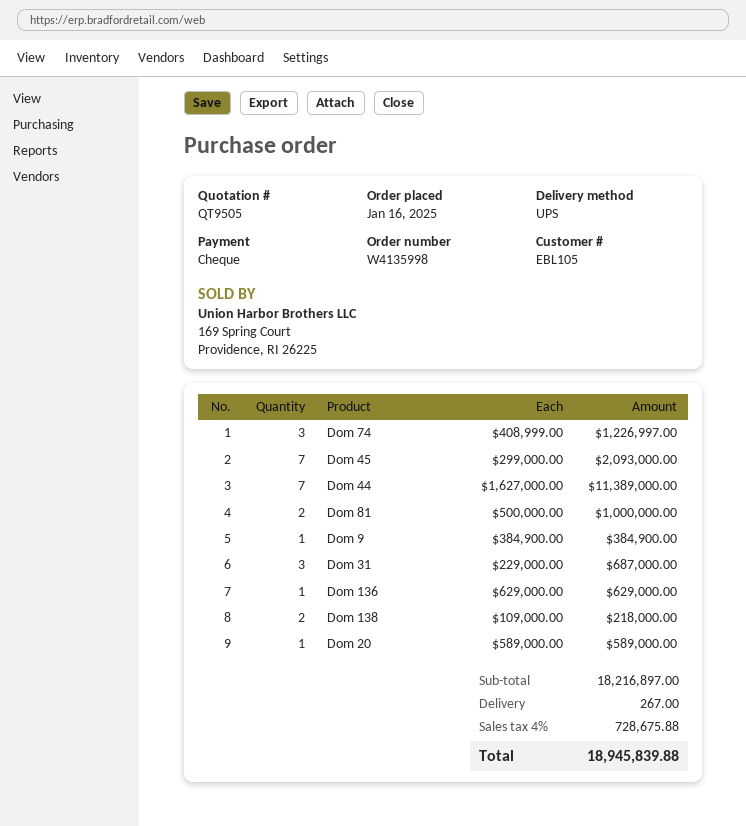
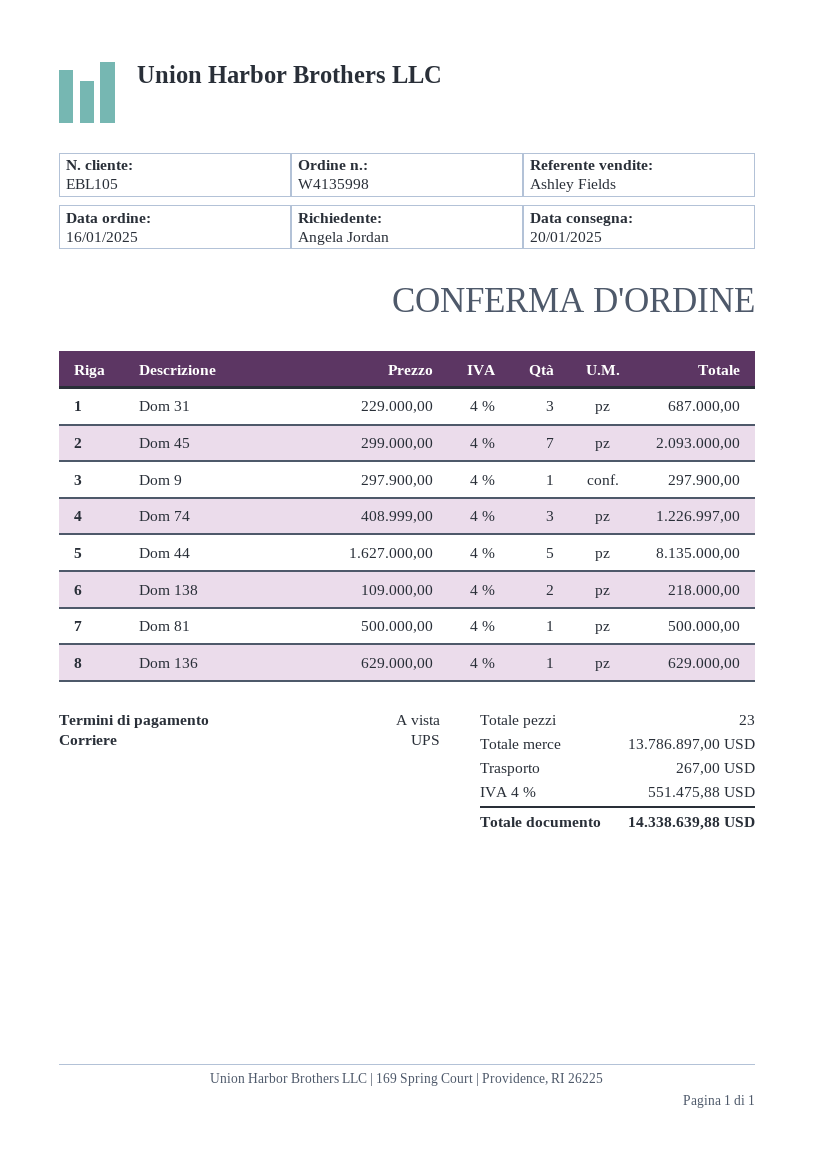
Dom 44: 7 x 1627000.00 = 11389000.00 -> 5 x 1627000.00 = 8135000.00
Dom 81: 2 x 500000.00 = 1000000.00 -> 1 x 500000.00 = 500000.00
Dom 9: 1 x 384900.00 = 384900.00 -> 1 x 297900.00 = 297900.00
Dom 20: 1 x 589000.00 = 589000.00 -> none
subtotal: 18216897.00 -> 13786897.00
tax: 4% = 728675.88 -> 4% = 551475.88
total: 18945839.88 -> 14338639.88

